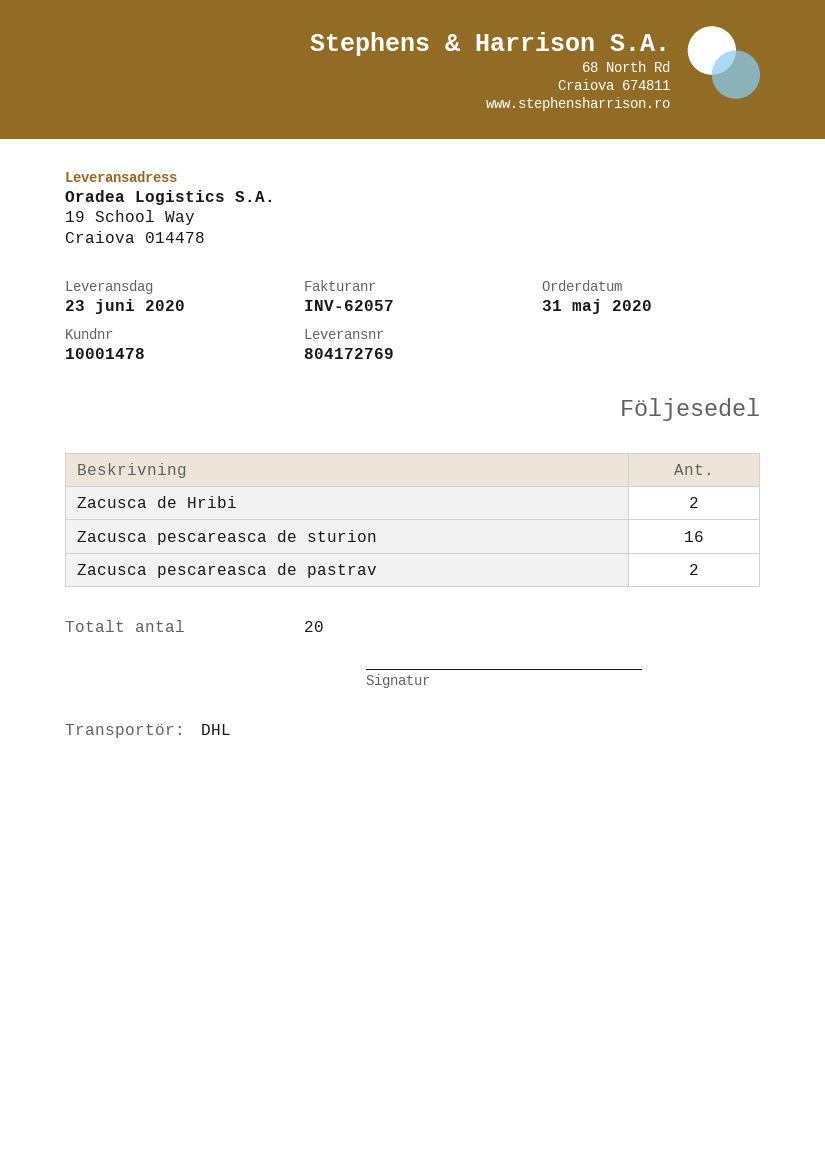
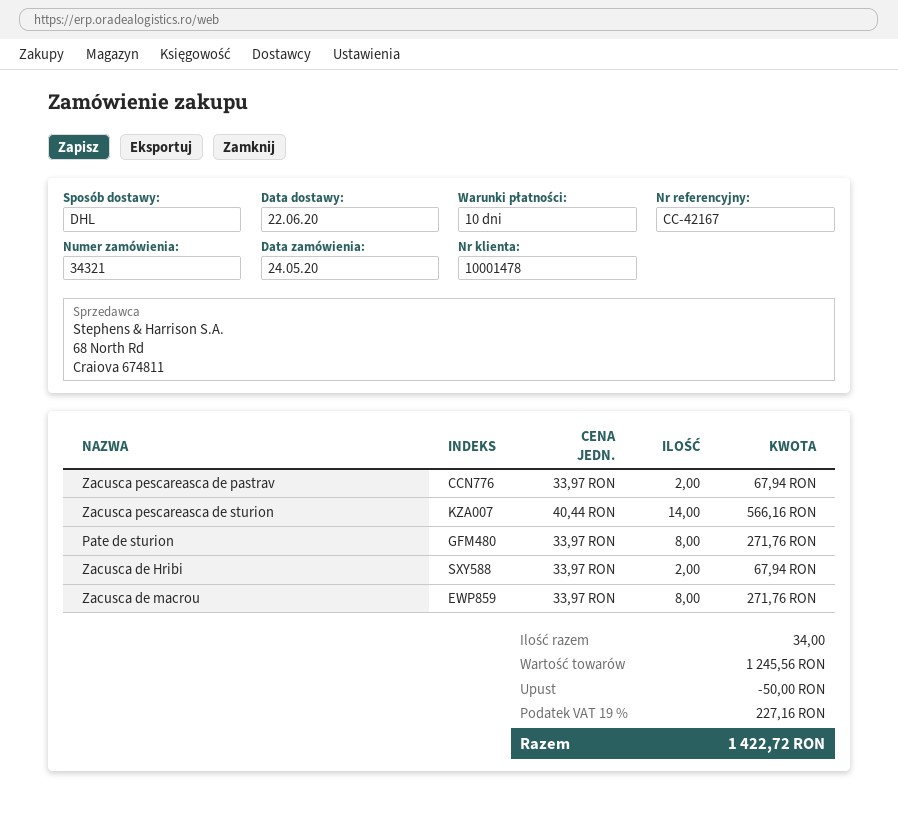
order date: 2020-05-31 -> 2020-05-24
delivery date: 2020-06-23 -> 2020-06-22
Zacusca pescareasca de sturion: 16 -> 14
Pate de sturion: none -> 8
Zacusca de macrou: none -> 8
total quantity: 20 -> 34

